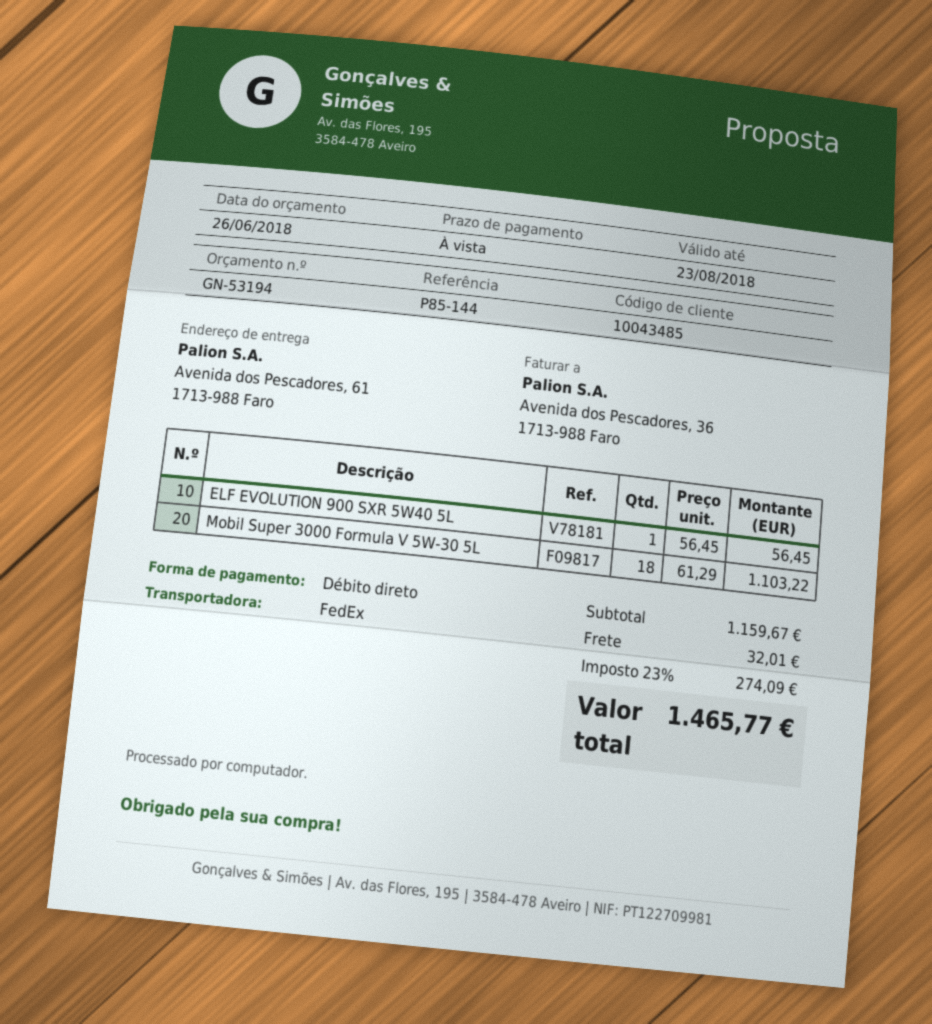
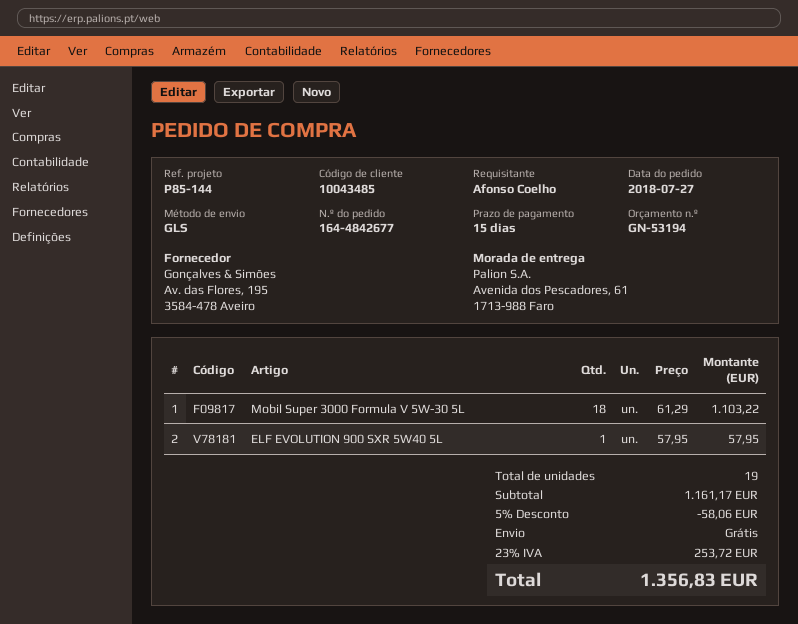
payment terms: on receipt -> 15 days
shipping method: FedEx -> GLS
ELF EVOLUTION 900 SXR 5W40 5L: 1 x 56.45 = 56.45 -> 1 x 57.95 = 57.95
subtotal: 1159.67 -> 1161.17
discount: none -> 5% = 58.06
shipping: 32.01 -> 0.00
tax: 23% = 274.09 -> 23% = 253.72
total: 1465.77 -> 1356.83

